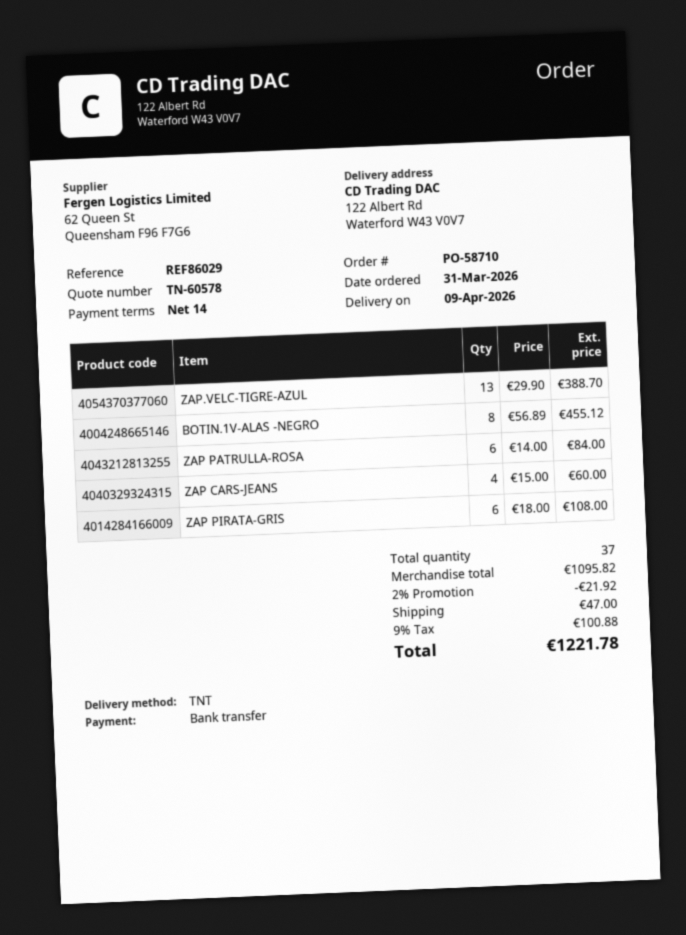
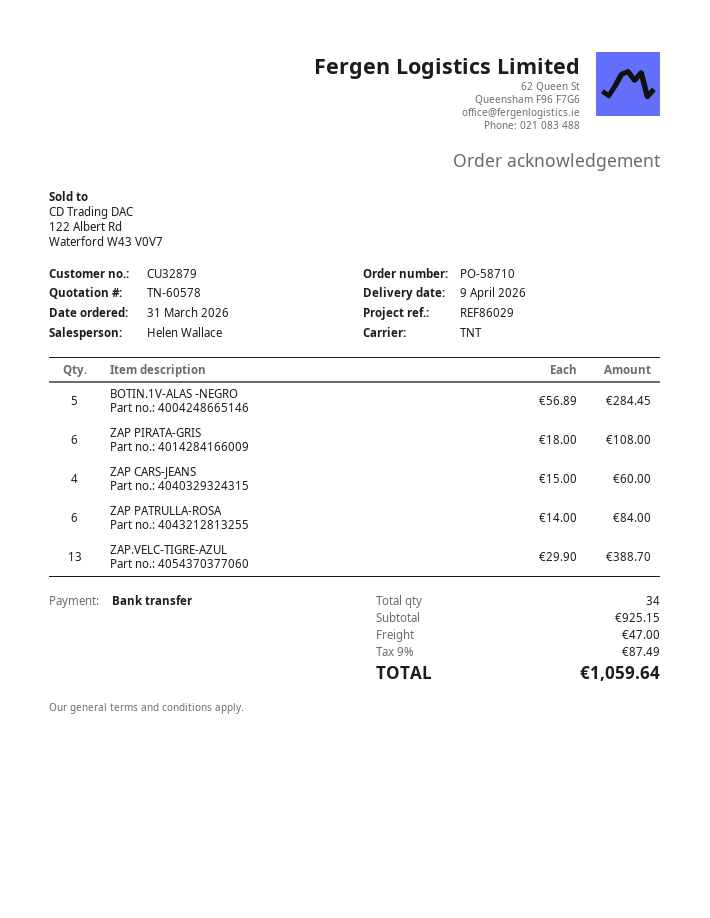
BOTIN.1V-ALAS -NEGRO: 8 x 56.89 = 455.12 -> 5 x 56.89 = 284.45
total quantity: 37 -> 34
subtotal: 1095.82 -> 925.15
discount: 2% = 21.92 -> none
tax: 9% = 100.88 -> 9% = 87.49
total: 1221.78 -> 1059.64

